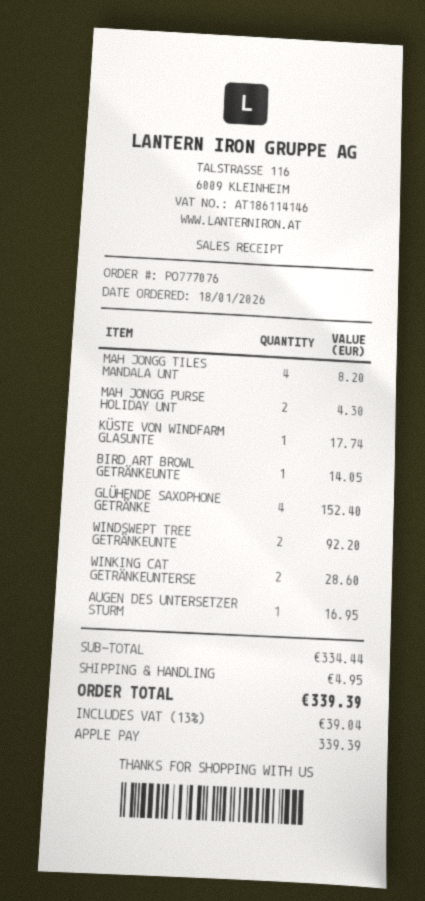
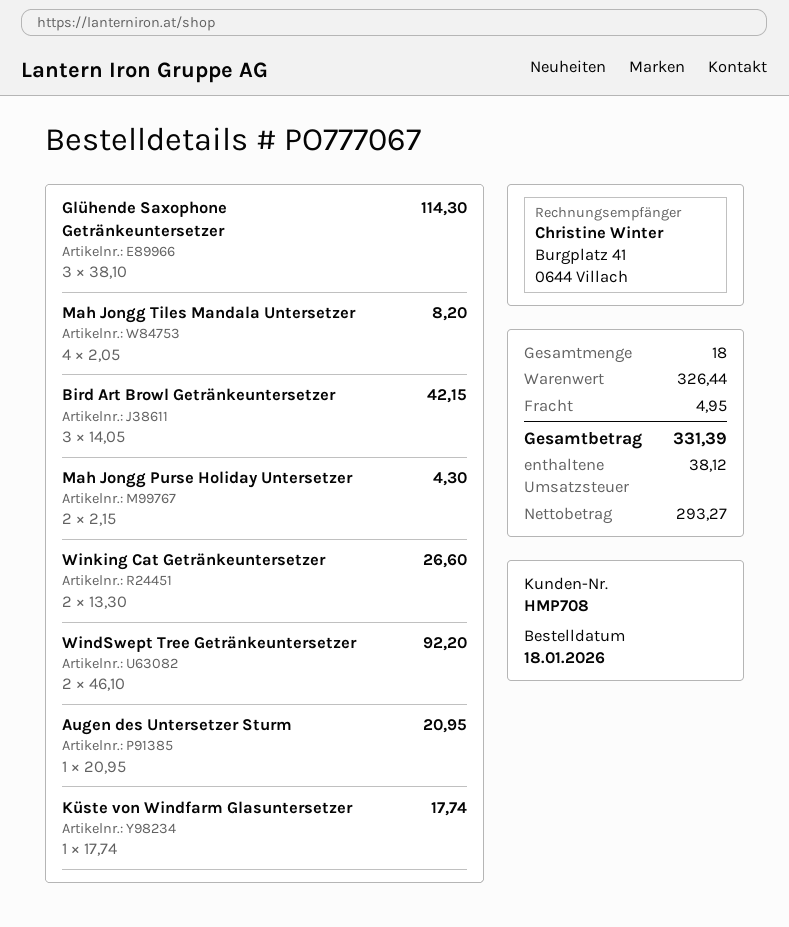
order number: PO777076 -> PO777067
BIRD ART BROWL GETRÄNKEUNTE: 1 for 14.05 -> 3 for 42.15
GLÜHENDE SAXOPHONE GETRÄNKE: 4 for 152.40 -> 3 for 114.30
WINKING CAT GETRÄNKEUNTERSE: 2 for 28.60 -> 2 for 26.60
AUGEN DES UNTERSETZER STURM: 1 for 16.95 -> 1 for 20.95
subtotal: 334.44 -> 326.44
tax: 39.04 -> 38.12
total: 339.39 -> 331.39

